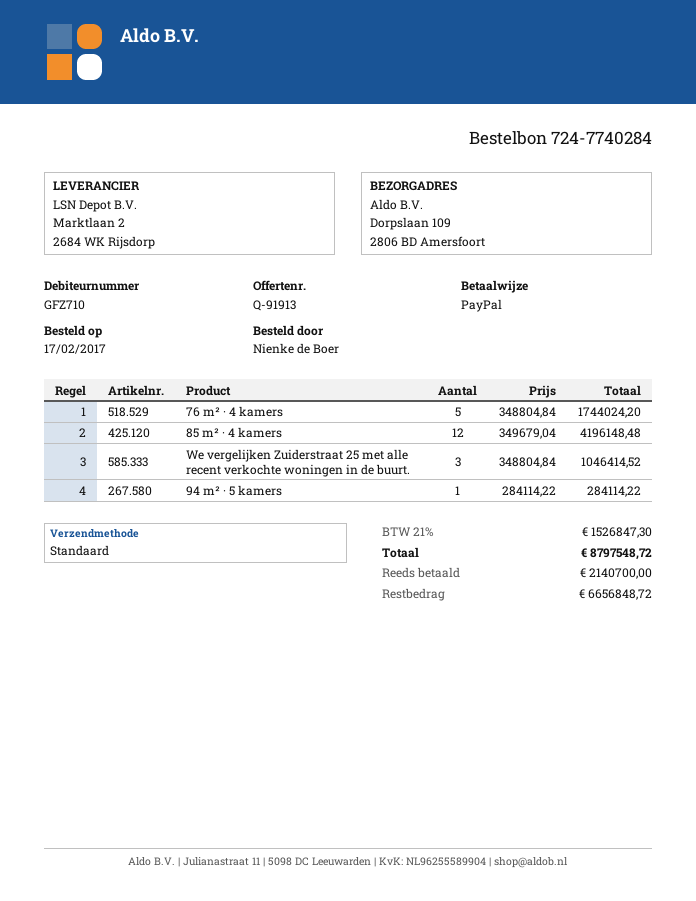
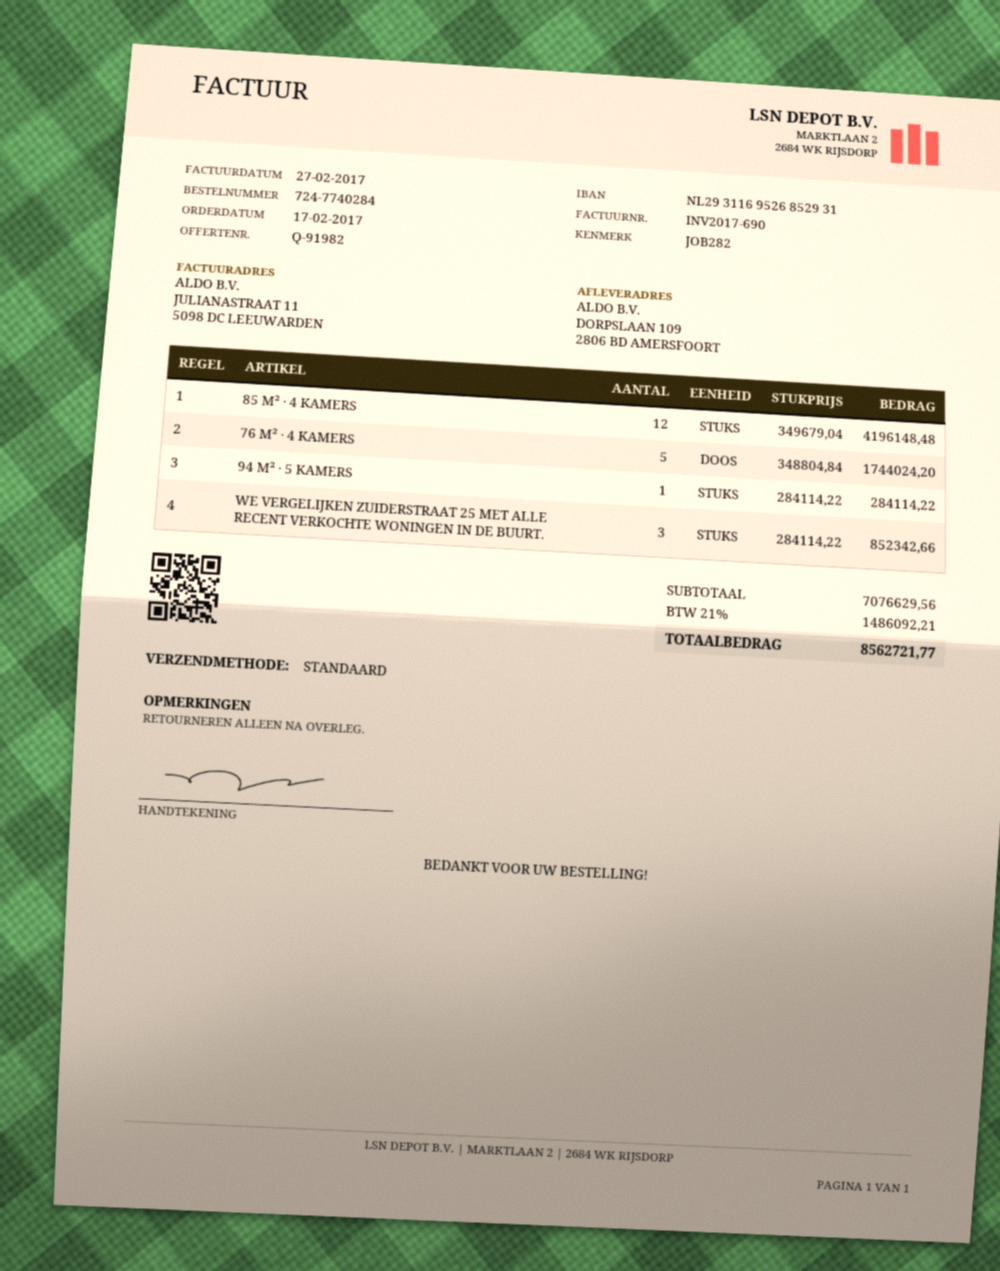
quote number: Q-91913 -> Q-91982
We vergelijken Zuiderstraat 25 met alle recent verkochte woningen in de buurt.: 3 x 348804.84 = 1046414.52 -> 3 x 284114.22 = 852342.66
tax: 21% = 1526847.30 -> 21% = 1486092.21
total: 8797548.72 -> 8562721.77

